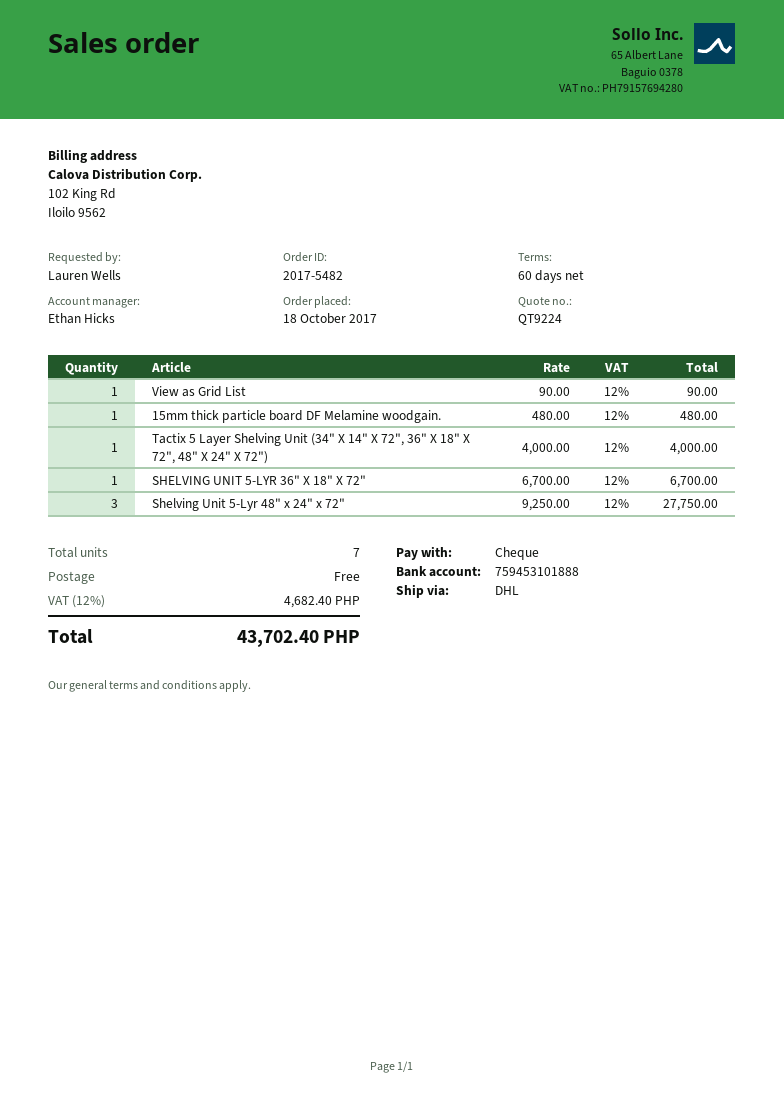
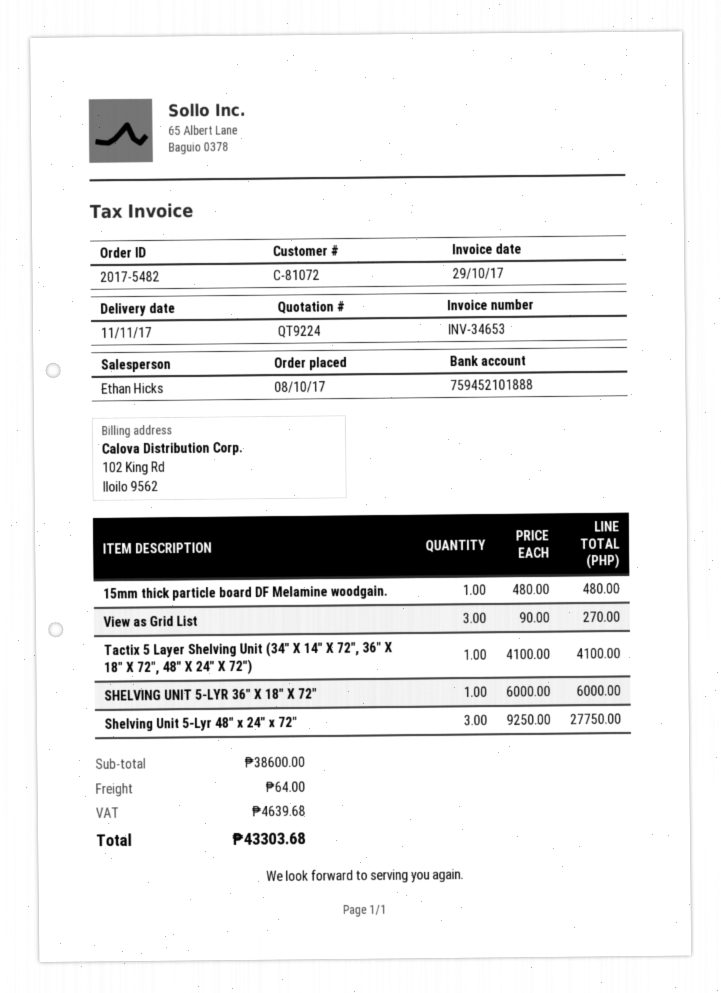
order date: 2017-10-18 -> 2017-10-08
bank account: 759453101888 -> 759452101888
View as Grid List: 1 x 90.00 = 90.00 -> 3 x 90.00 = 270.00
Tactix 5 Layer Shelving Unit (34" X 14" X 72", 36" X 18" X 72", 48" X 24" X 72"): 1 x 4000.00 = 4000.00 -> 1 x 4100.00 = 4100.00
SHELVING UNIT 5-LYR 36" X 18" X 72": 1 x 6700.00 = 6700.00 -> 1 x 6000.00 = 6000.00
shipping: 0.00 -> 64.00
tax: 4682.40 -> 4639.68
total: 43702.40 -> 43303.68

